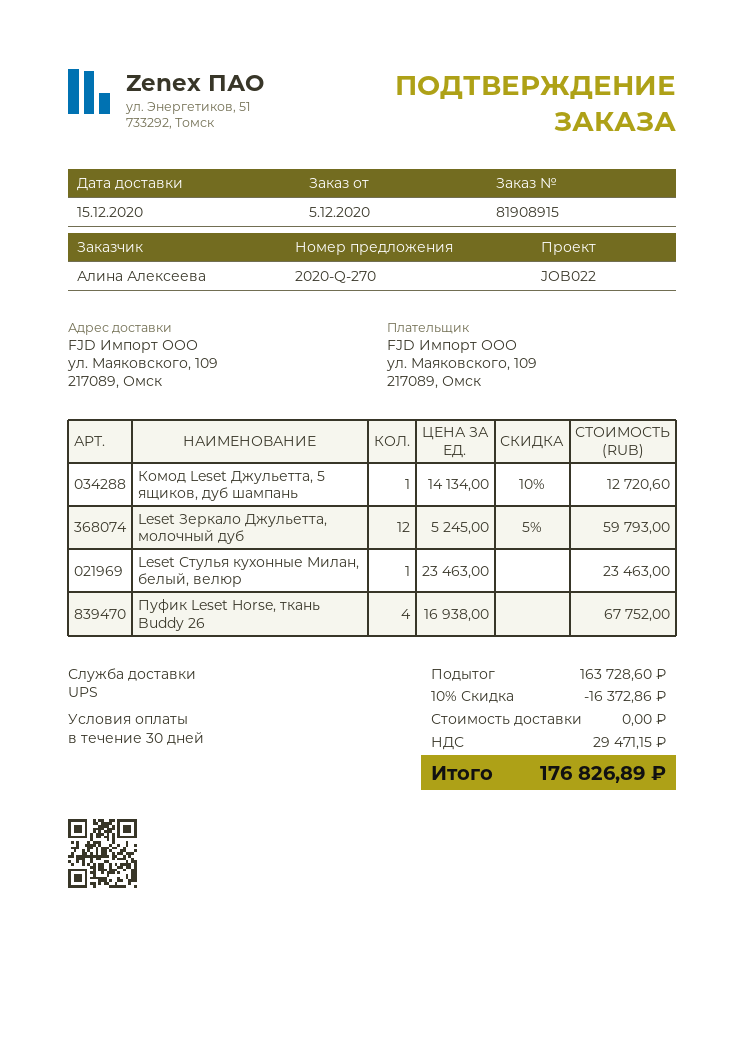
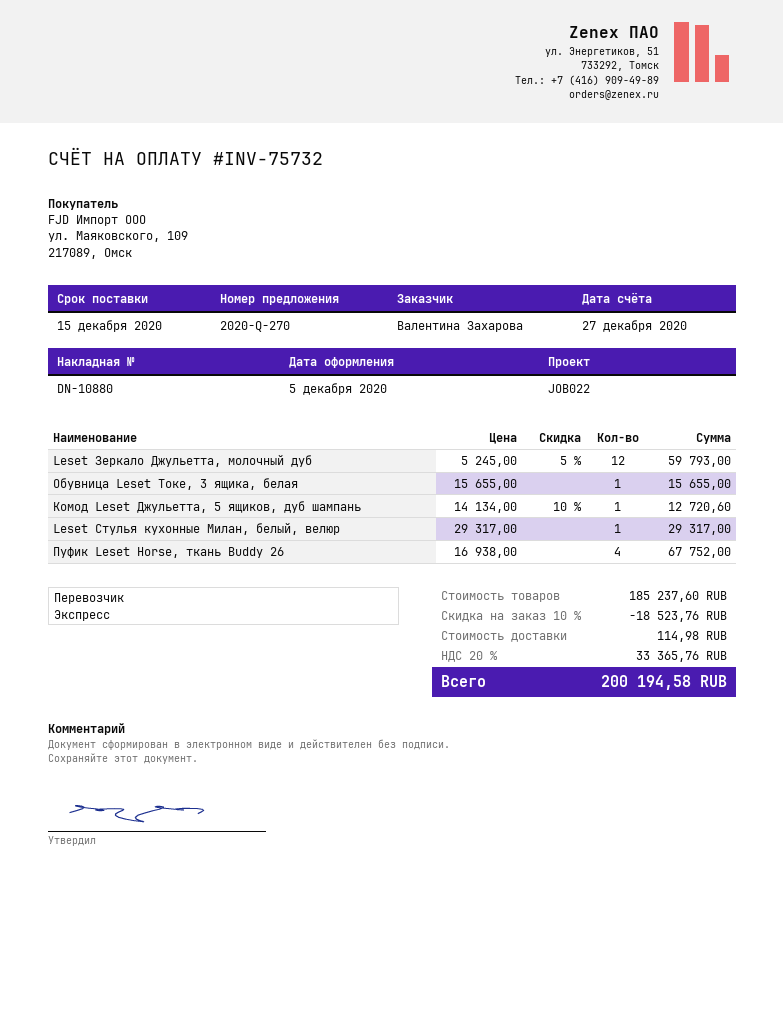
ordered by: Алина Алексеева -> Валентина Захарова
shipping method: UPS -> express
Leset Стулья кухонные Милан, белый, велюр: 1 x 23463.00 = 23463.00 -> 1 x 29317.00 = 29317.00
Обувница Leset Токе, 3 ящика, белая: none -> 1 x 15655.00 = 15655.00
subtotal: 163728.60 -> 185237.60
discount: 10% = 16372.86 -> 10% = 18523.76
shipping: 0.00 -> 114.98
tax: 29471.15 -> 33365.76
total: 176826.89 -> 200194.58

